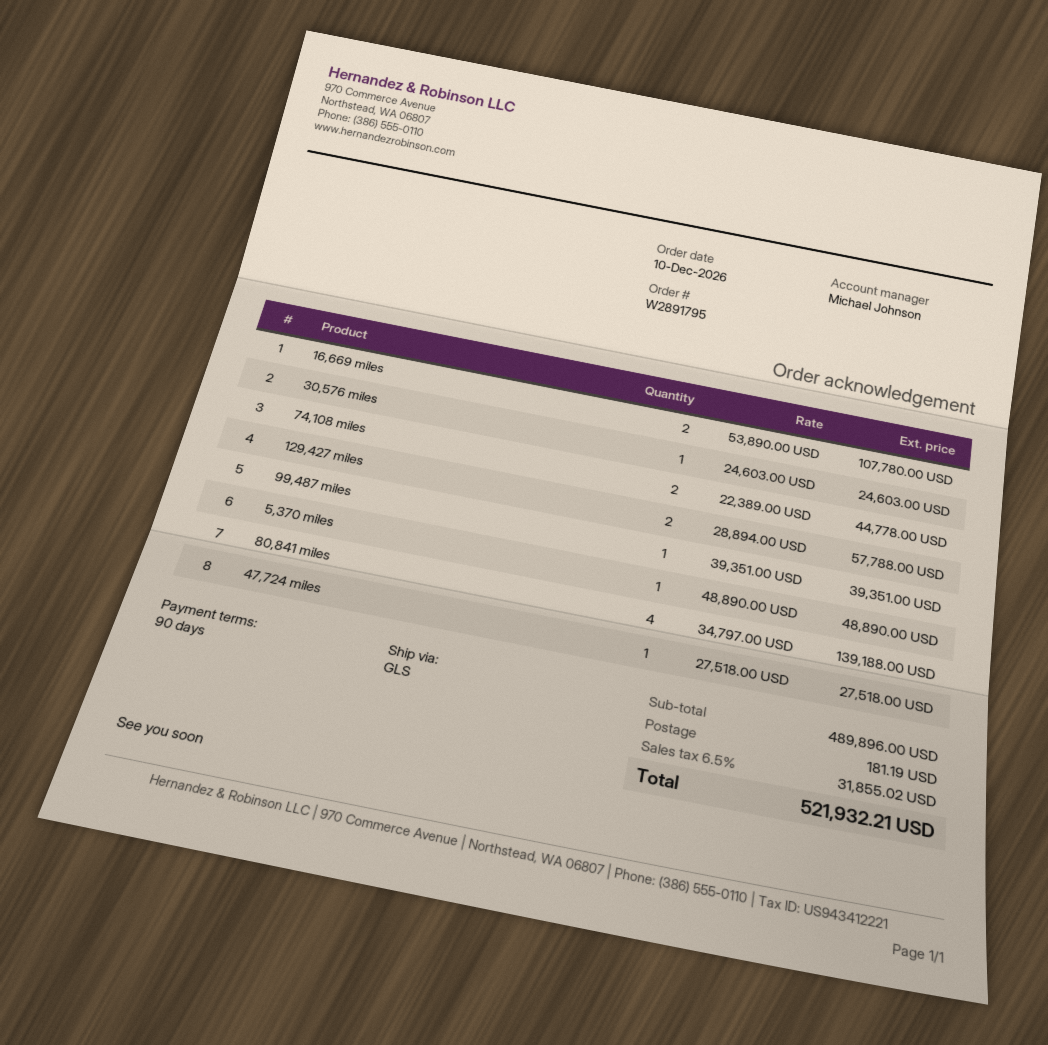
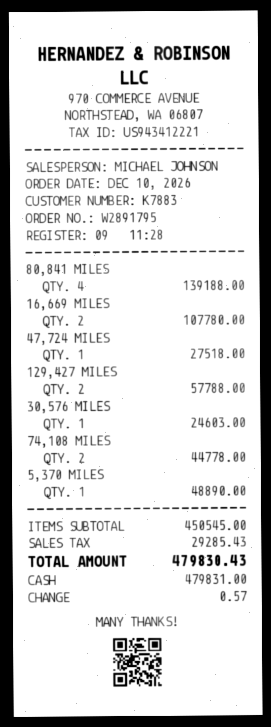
99,487 miles: 1 for 39351.00 -> none
subtotal: 489896.00 -> 450545.00
shipping: 181.19 -> none
tax: 31855.02 -> 29285.43
total: 521932.21 -> 479830.43

